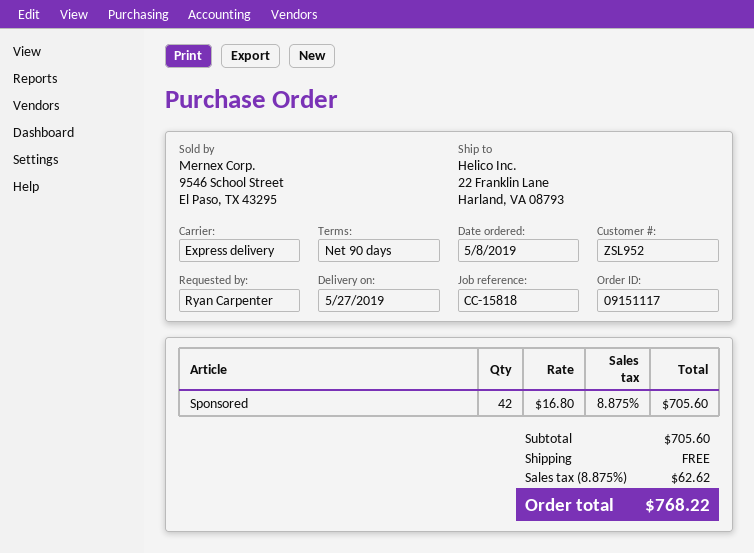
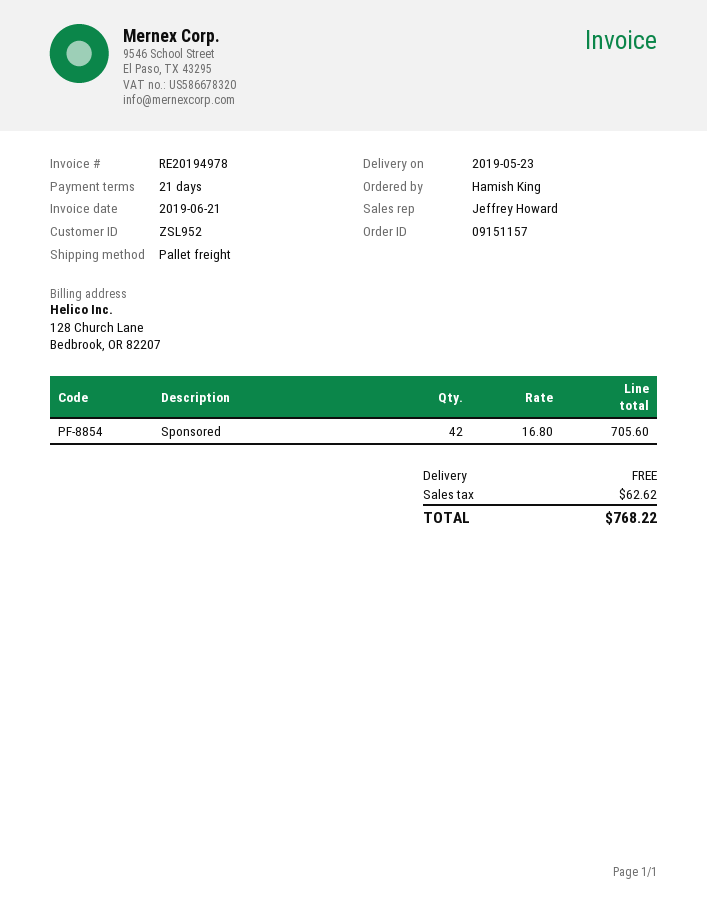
order number: 09151117 -> 09151157
delivery date: 2019-05-27 -> 2019-05-23
payment terms: 90 days -> 21 days
ordered by: Ryan Carpenter -> Hamish King
shipping method: express -> pallet freight

